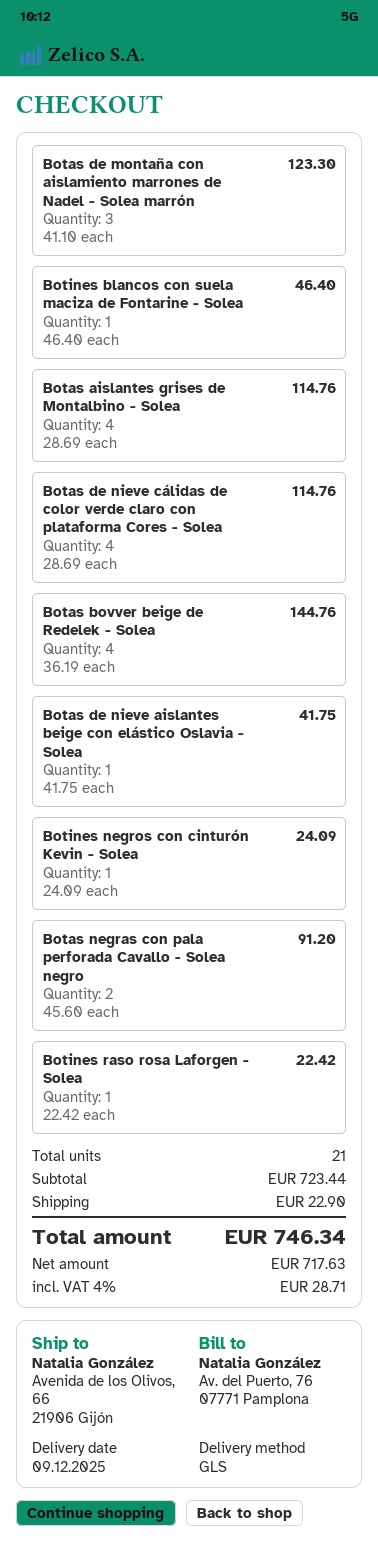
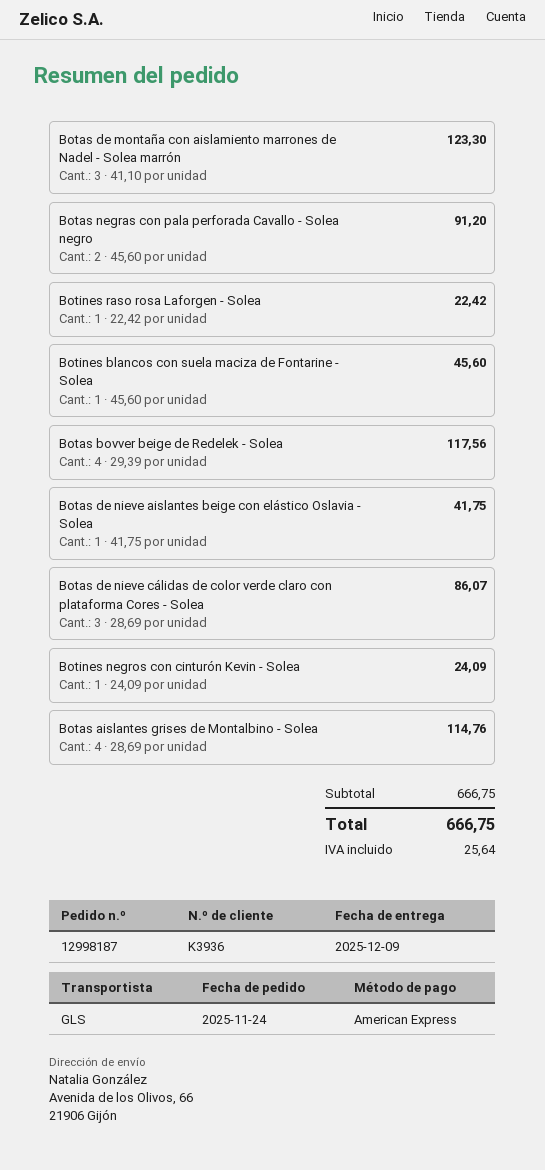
Botines blancos con suela maciza de Fontarine - Solea: 1 x 46.40 = 46.40 -> 1 x 45.60 = 45.60
Botas de nieve cálidas de color verde claro con plataforma Cores - Solea: 4 x 28.69 = 114.76 -> 3 x 28.69 = 86.07
Botas bovver beige de Redelek - Solea: 4 x 36.19 = 144.76 -> 4 x 29.39 = 117.56
subtotal: 723.44 -> 666.75
shipping: 22.90 -> none
tax: 28.71 -> 25.64
total: 746.34 -> 666.75

